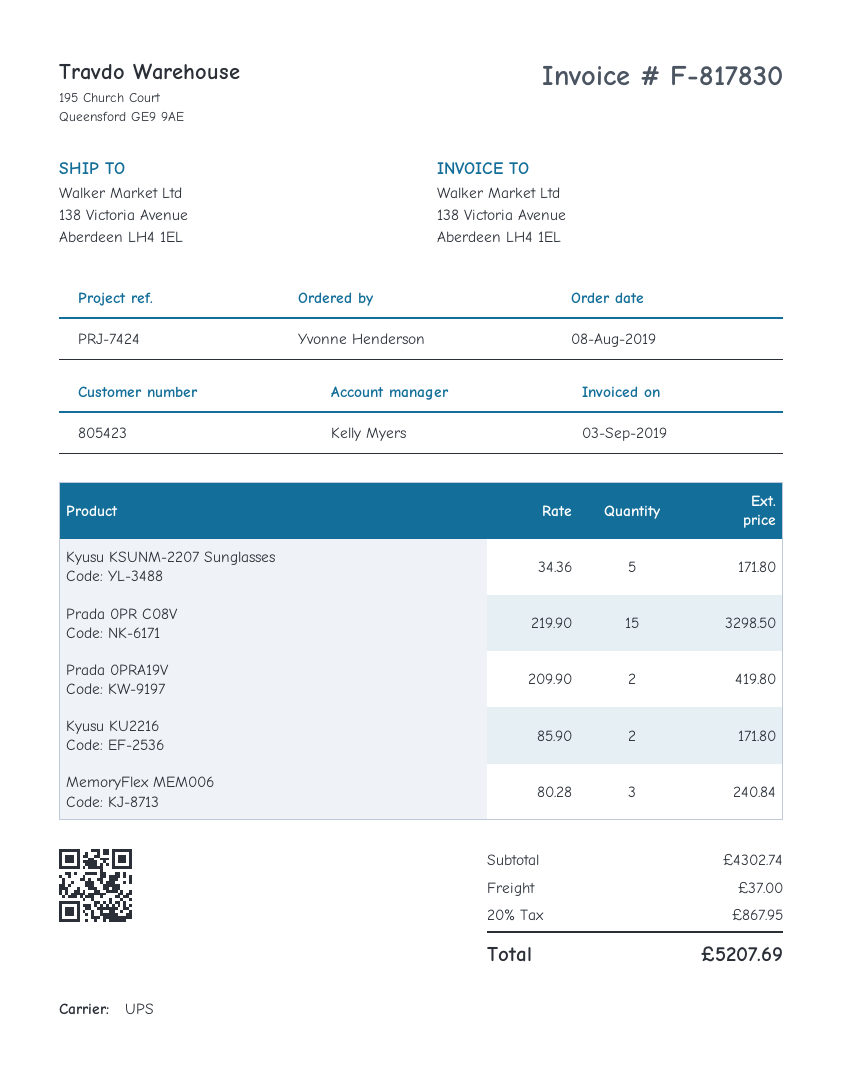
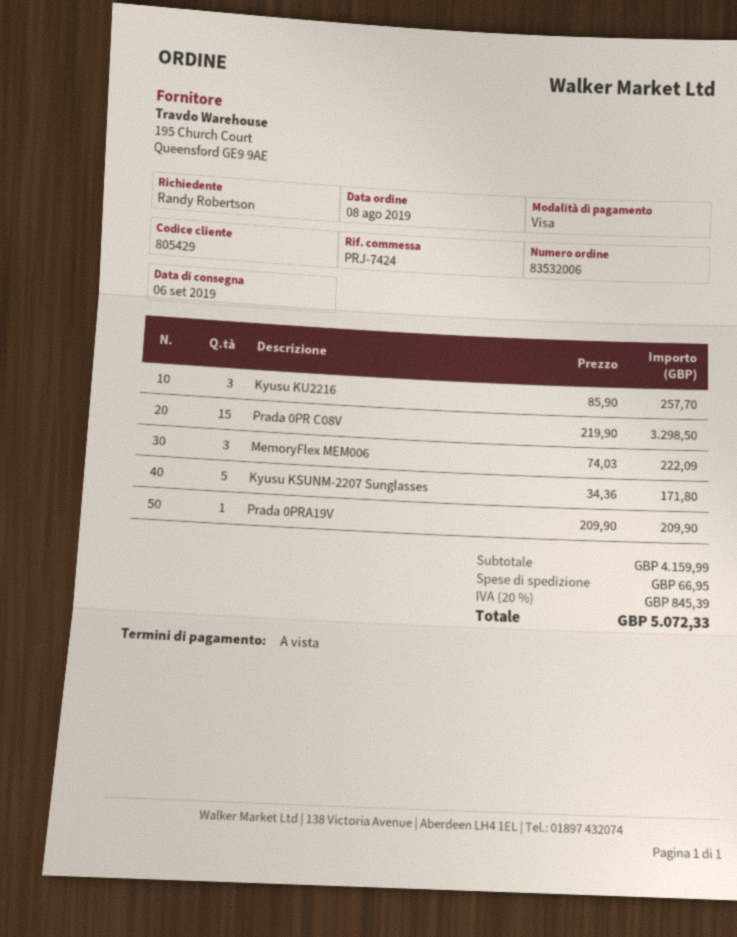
customer number: 805423 -> 805429
ordered by: Yvonne Henderson -> Randy Robertson
Prada 0PRA19V: 2 x 209.90 = 419.80 -> 1 x 209.90 = 209.90
Kyusu KU2216: 2 x 85.90 = 171.80 -> 3 x 85.90 = 257.70
MemoryFlex MEM006: 3 x 80.28 = 240.84 -> 3 x 74.03 = 222.09
subtotal: 4302.74 -> 4159.99
shipping: 37.00 -> 66.95
tax: 20% = 867.95 -> 20% = 845.39
total: 5207.69 -> 5072.33

